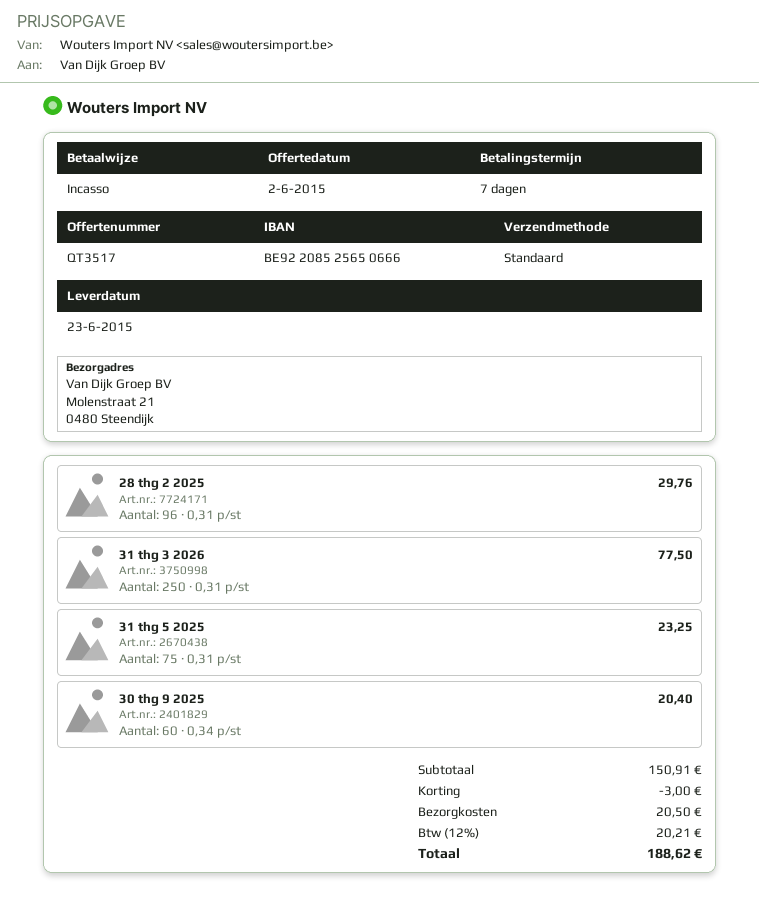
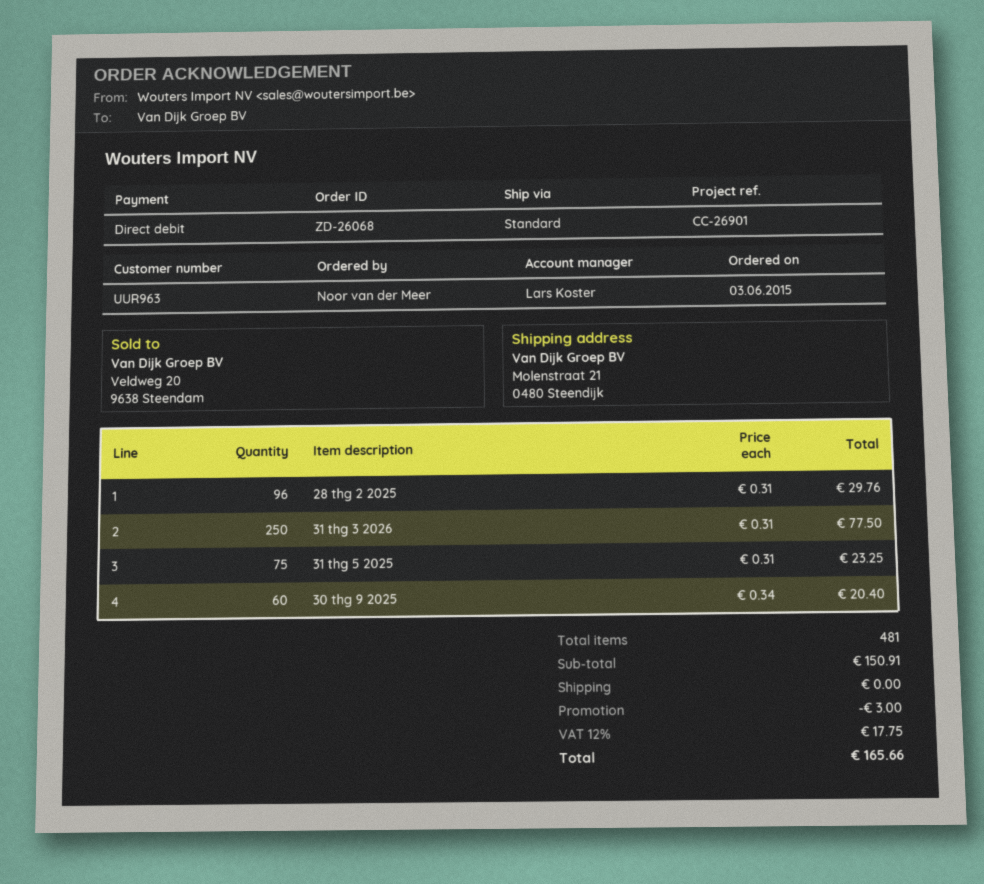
shipping: 20.50 -> 0.00
tax: 12% = 20.21 -> 12% = 17.75
total: 188.62 -> 165.66

